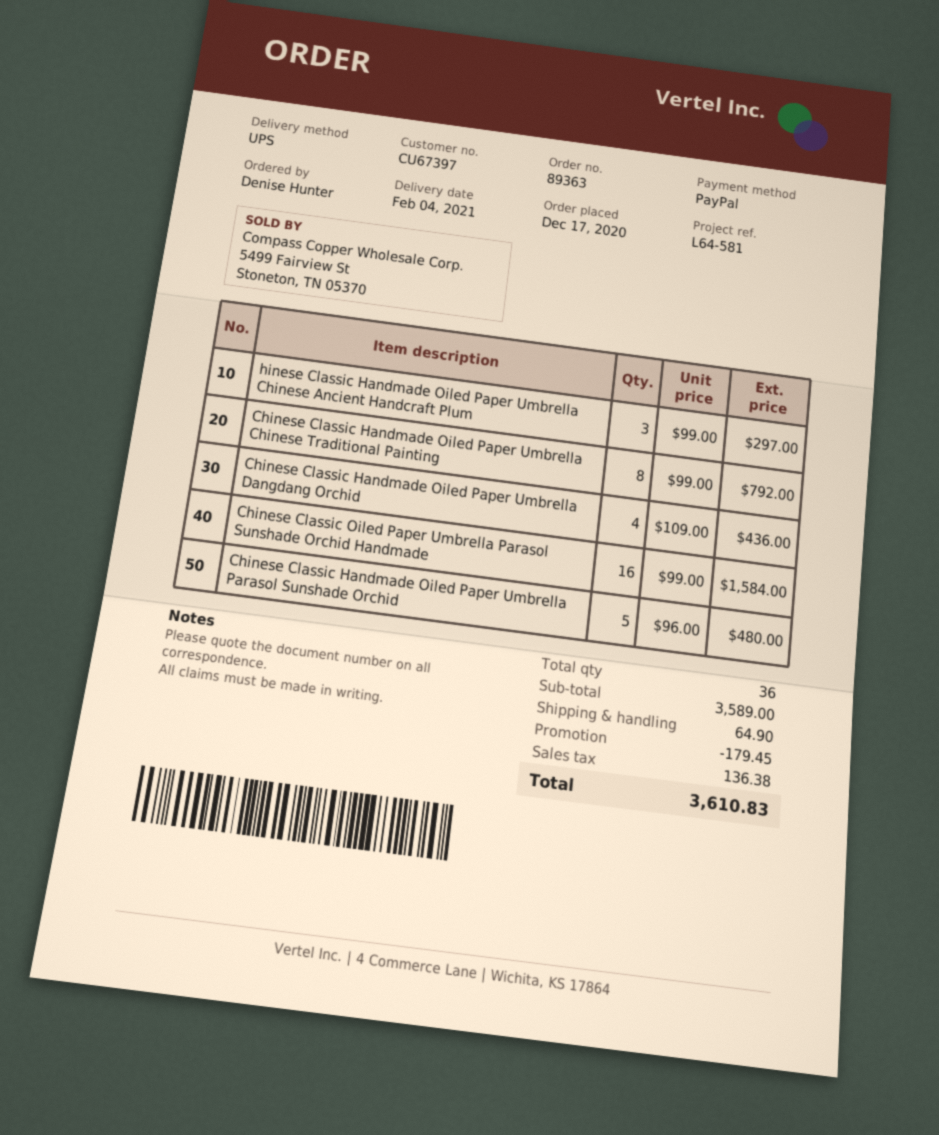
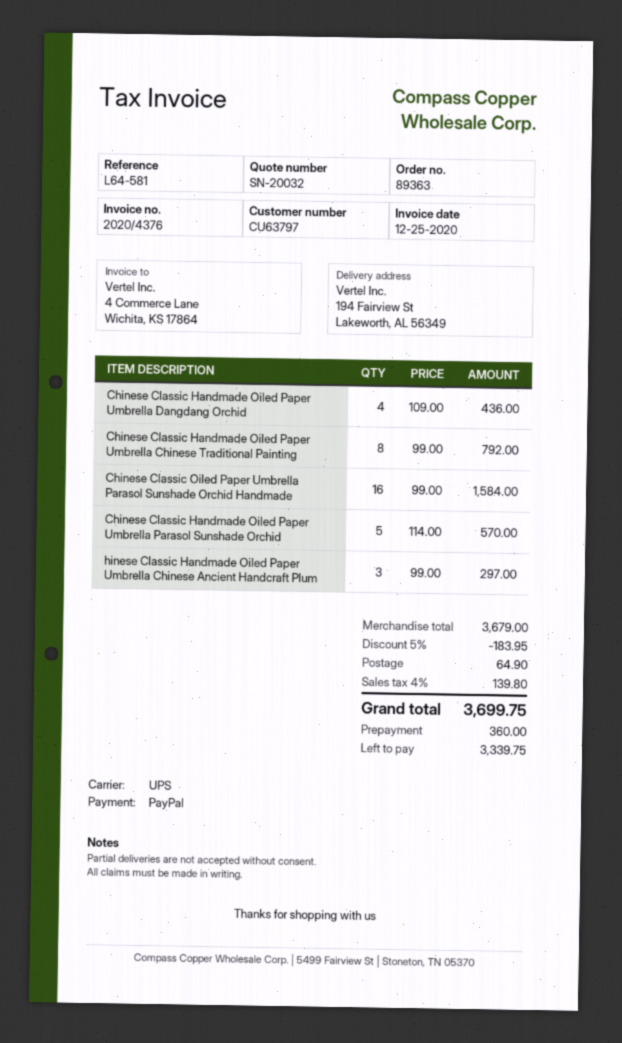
customer number: CU67397 -> CU63797
Chinese Classic Handmade Oiled Paper Umbrella Parasol Sunshade Orchid: 5 x 96.00 = 480.00 -> 5 x 114.00 = 570.00
subtotal: 3589.00 -> 3679.00
discount: 179.45 -> 183.95
tax: 136.38 -> 139.80
total: 3610.83 -> 3699.75

